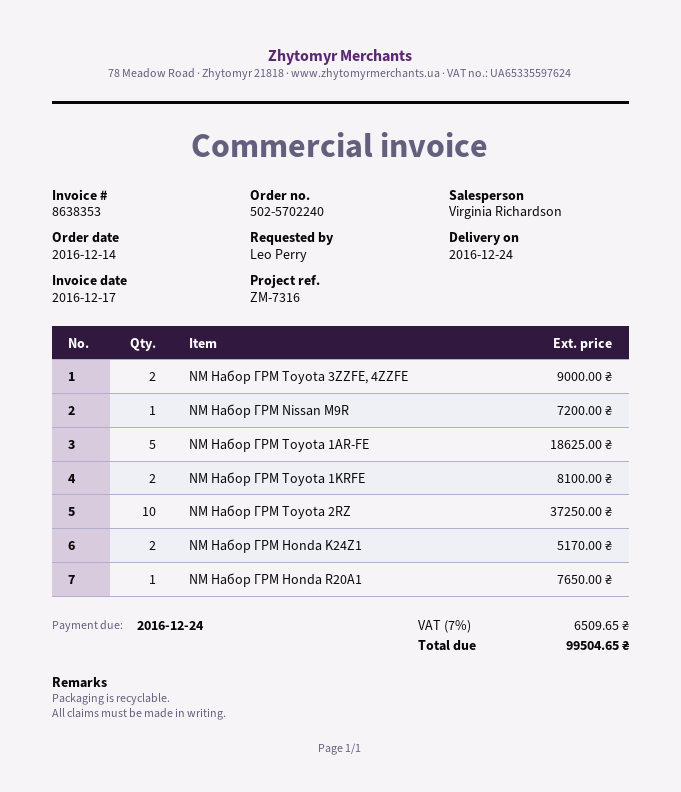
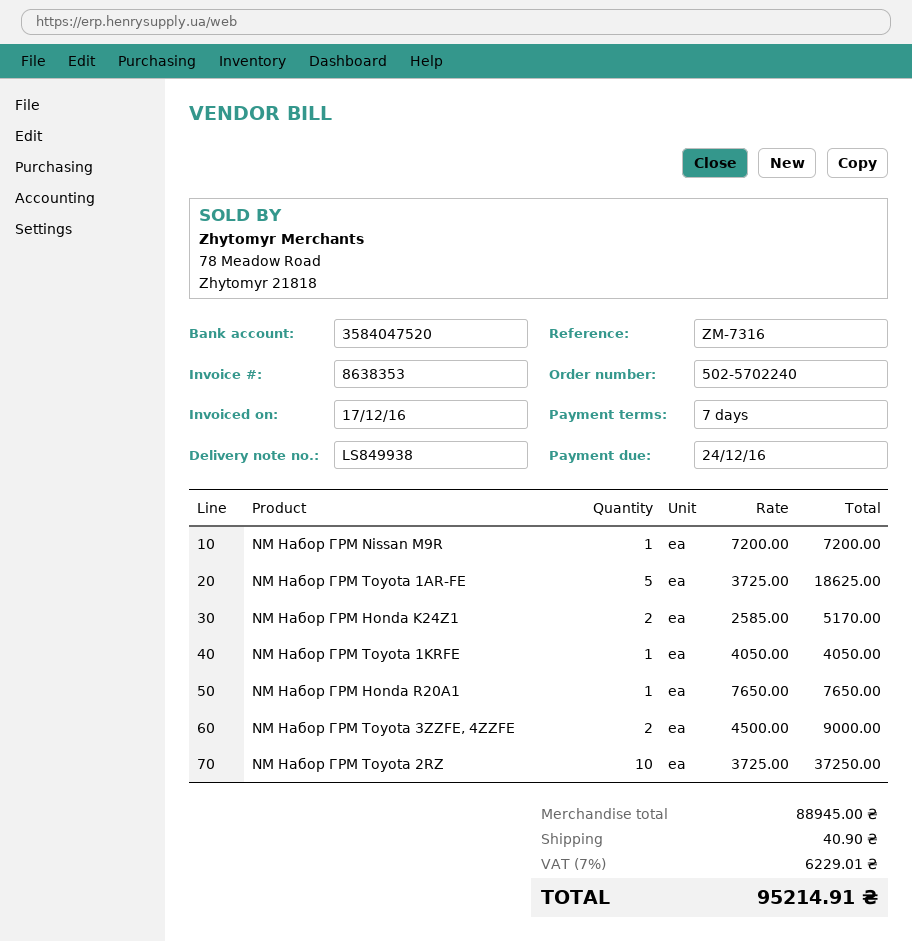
NM Набор ГРМ Toyota 1KRFE: 2 for 8100.00 -> 1 for 4050.00
shipping: none -> 40.90
tax: 7% = 6509.65 -> 7% = 6229.01
total: 99504.65 -> 95214.91

